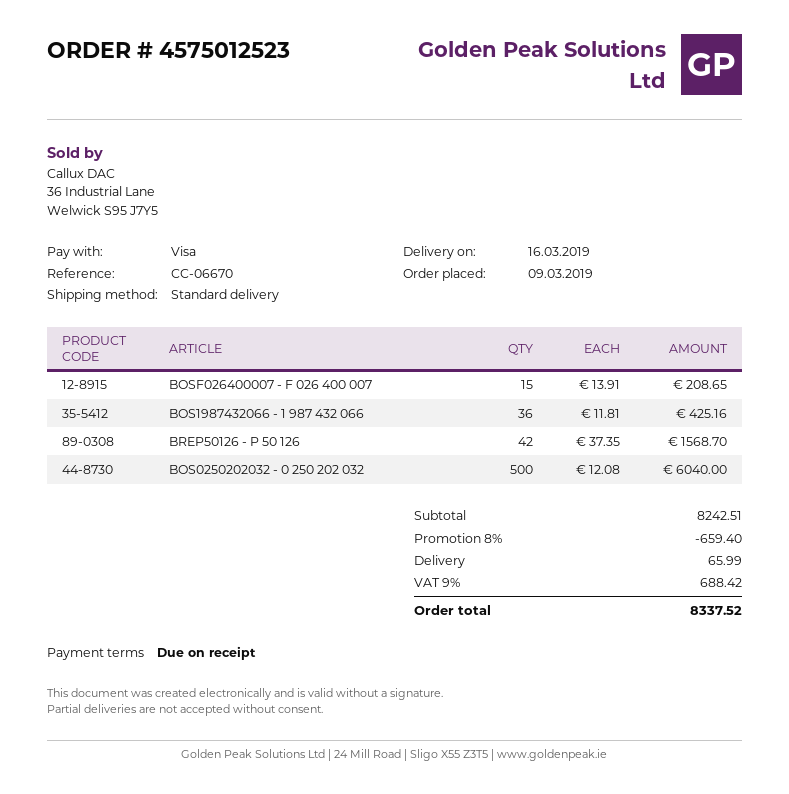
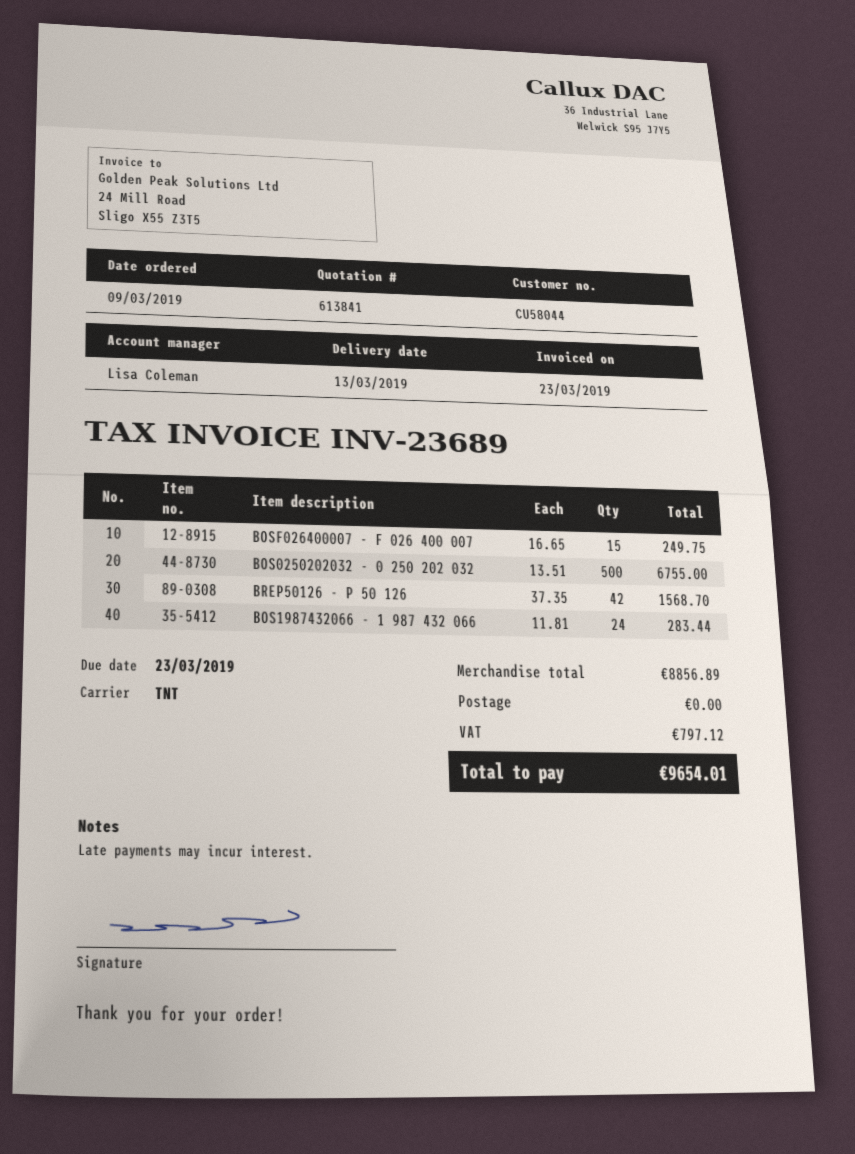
delivery date: 2019-03-16 -> 2019-03-13
shipping method: standard -> TNT
BOSF026400007 - F 026 400 007: 15 x 13.91 = 208.65 -> 15 x 16.65 = 249.75
BOS1987432066 - 1 987 432 066: 36 x 11.81 = 425.16 -> 24 x 11.81 = 283.44
BOS0250202032 - 0 250 202 032: 500 x 12.08 = 6040.00 -> 500 x 13.51 = 6755.00
subtotal: 8242.51 -> 8856.89
discount: 8% = 659.40 -> none
shipping: 65.99 -> 0.00
tax: 688.42 -> 797.12
total: 8337.52 -> 9654.01

